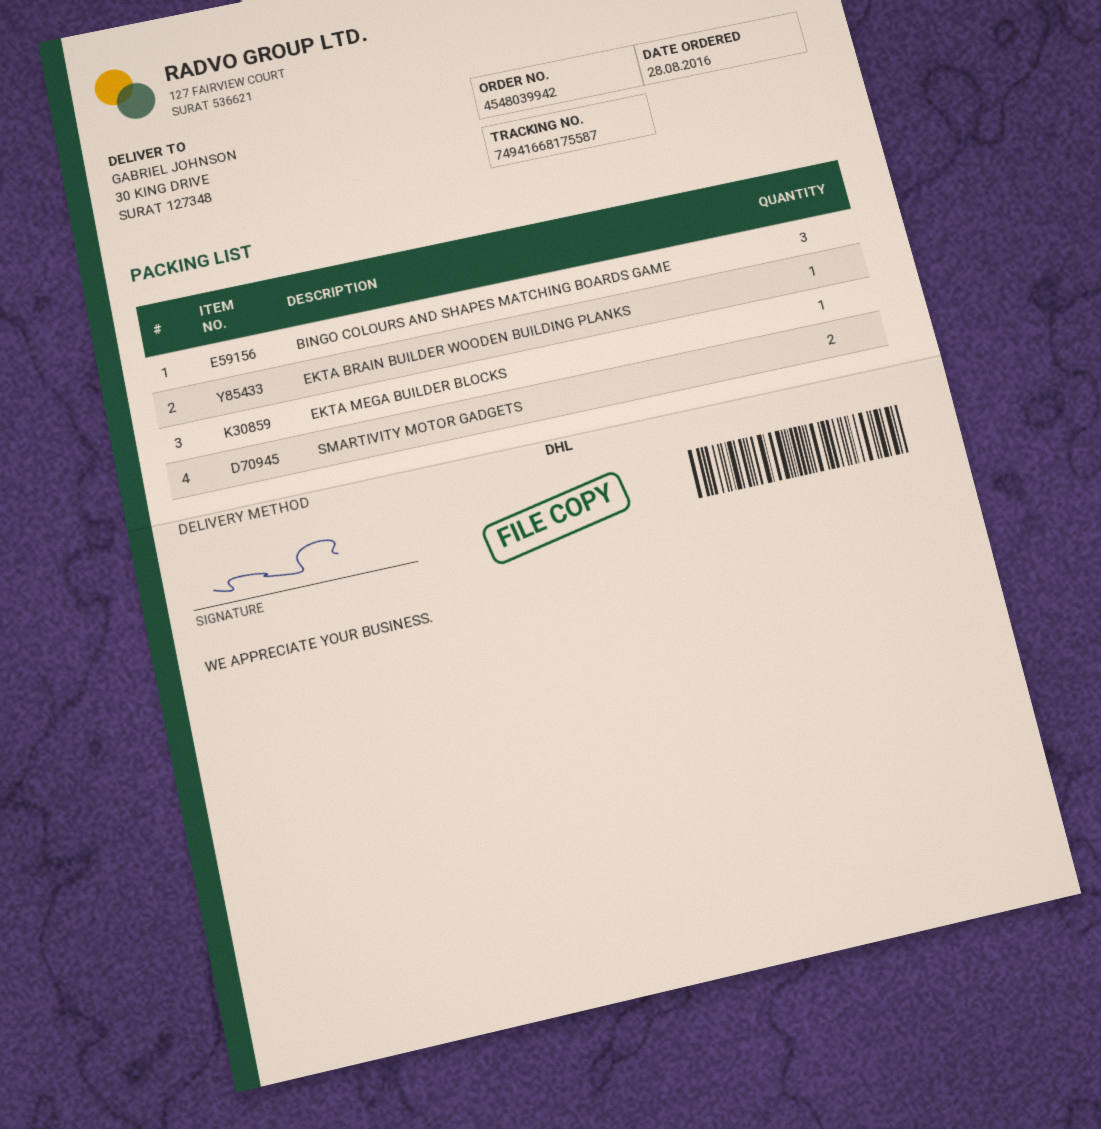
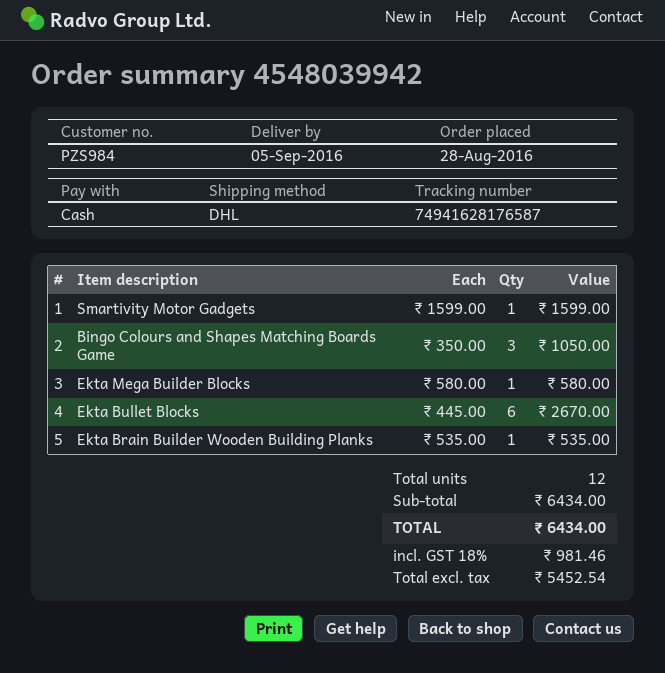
tracking number: 74941668175587 -> 74941628176587
SMARTIVITY MOTOR GADGETS: 2 -> 1
Ekta Bullet Blocks: none -> 6

